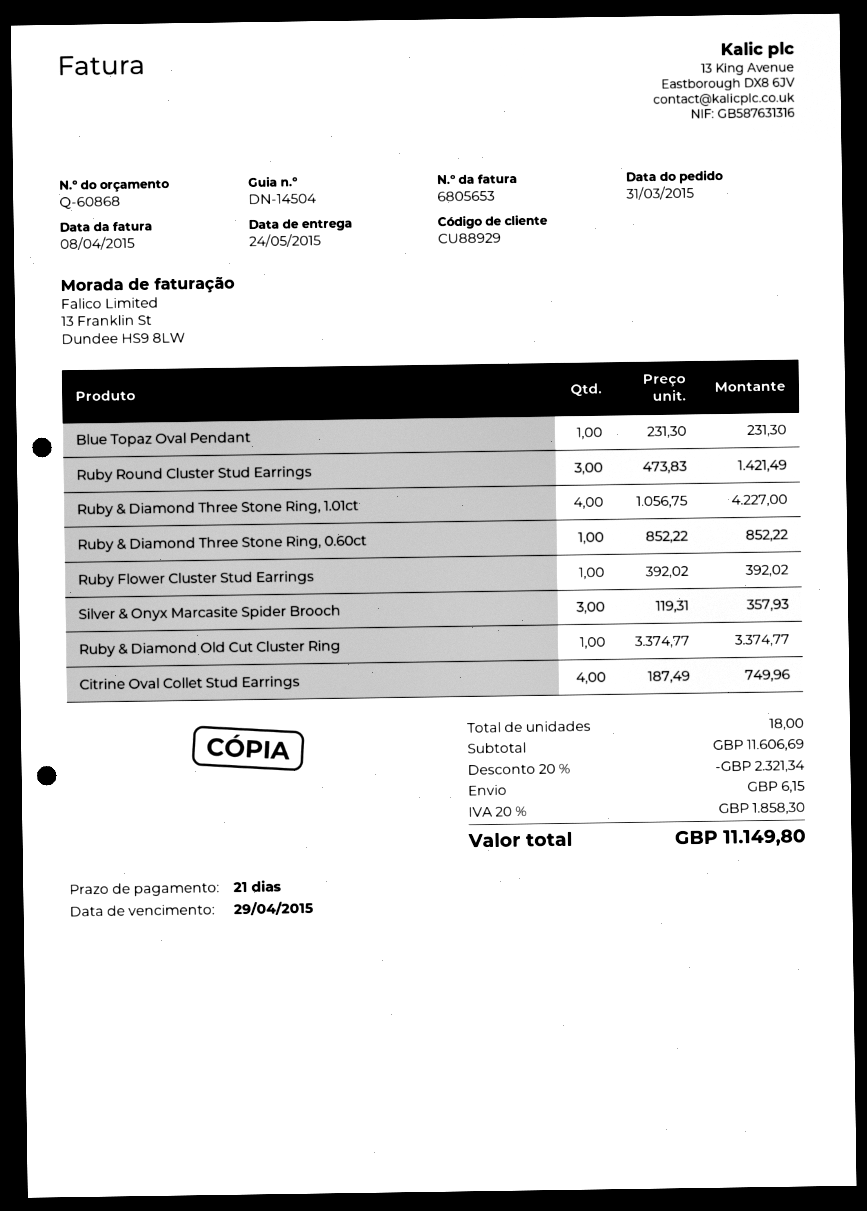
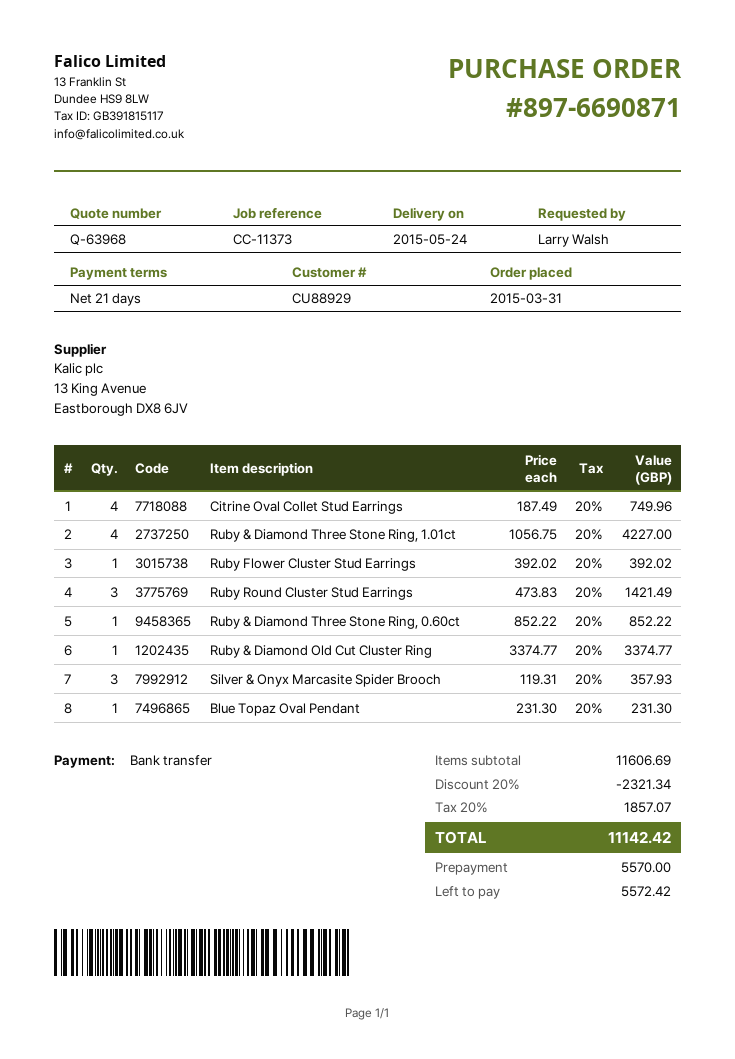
quote number: Q-60868 -> Q-63968
shipping: 6.15 -> none
tax: 20% = 1858.30 -> 20% = 1857.07
total: 11149.80 -> 11142.42

